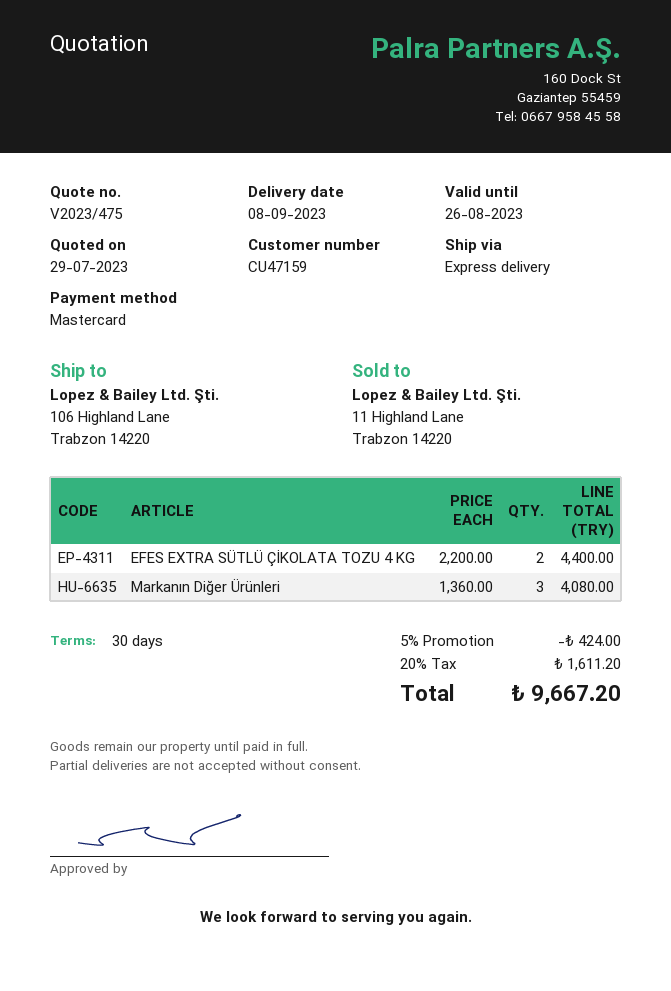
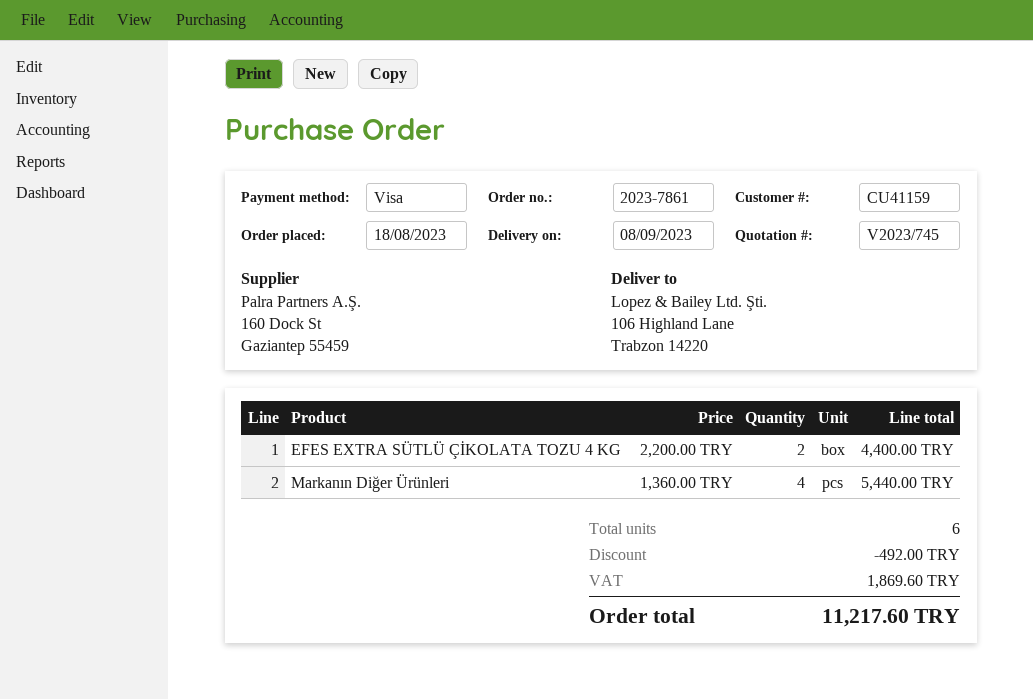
quote number: V2023/475 -> V2023/745
customer number: CU47159 -> CU41159
payment method: Mastercard -> Visa
Markanın Diğer Ürünleri: 3 x 1360.00 = 4080.00 -> 4 x 1360.00 = 5440.00
discount: 424.00 -> 492.00
tax: 1611.20 -> 1869.60
total: 9667.20 -> 11217.60

